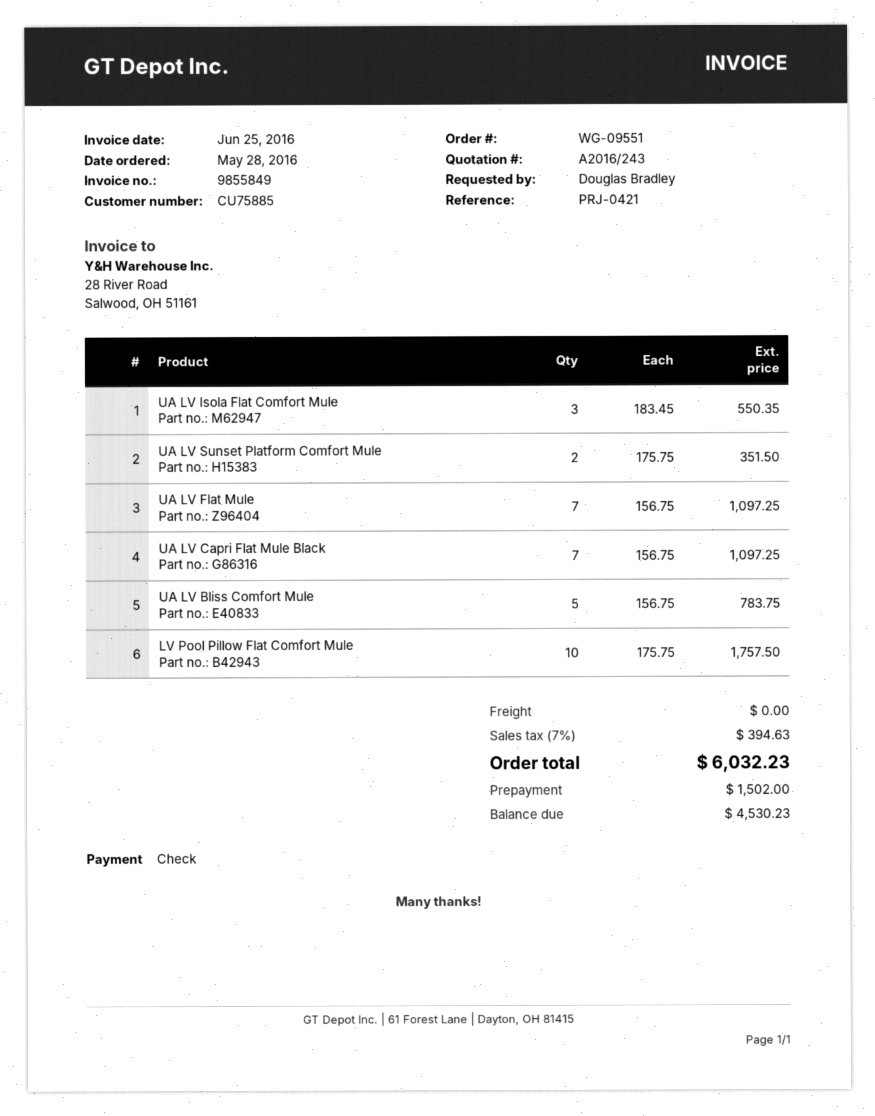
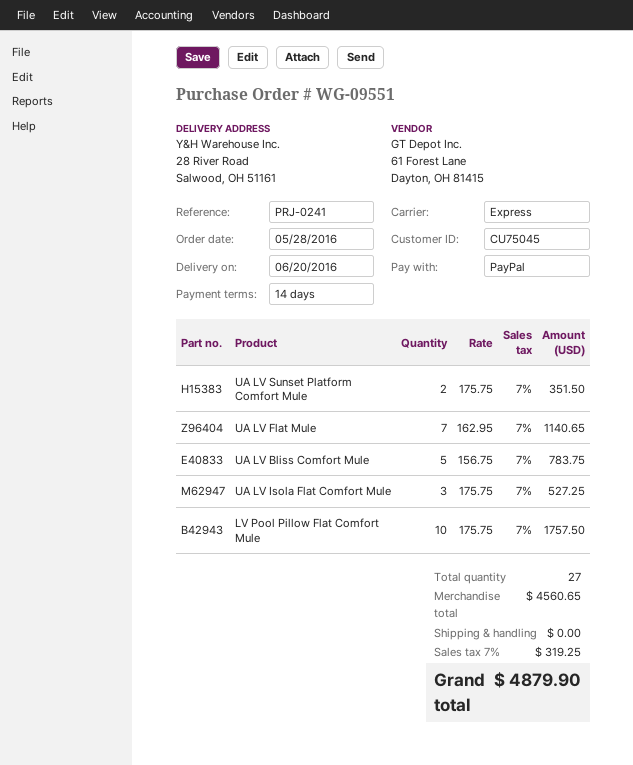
customer number: CU75885 -> CU75045
reference: PRJ-0421 -> PRJ-0241
payment method: cheque -> PayPal
UA LV Isola Flat Comfort Mule: 3 x 183.45 = 550.35 -> 3 x 175.75 = 527.25
UA LV Flat Mule: 7 x 156.75 = 1097.25 -> 7 x 162.95 = 1140.65
UA LV Capri Flat Mule Black: 7 x 156.75 = 1097.25 -> none
tax: 7% = 394.63 -> 7% = 319.25
total: 6032.23 -> 4879.90

